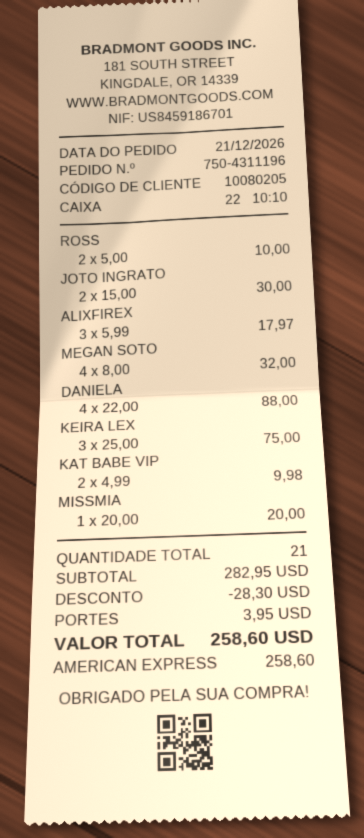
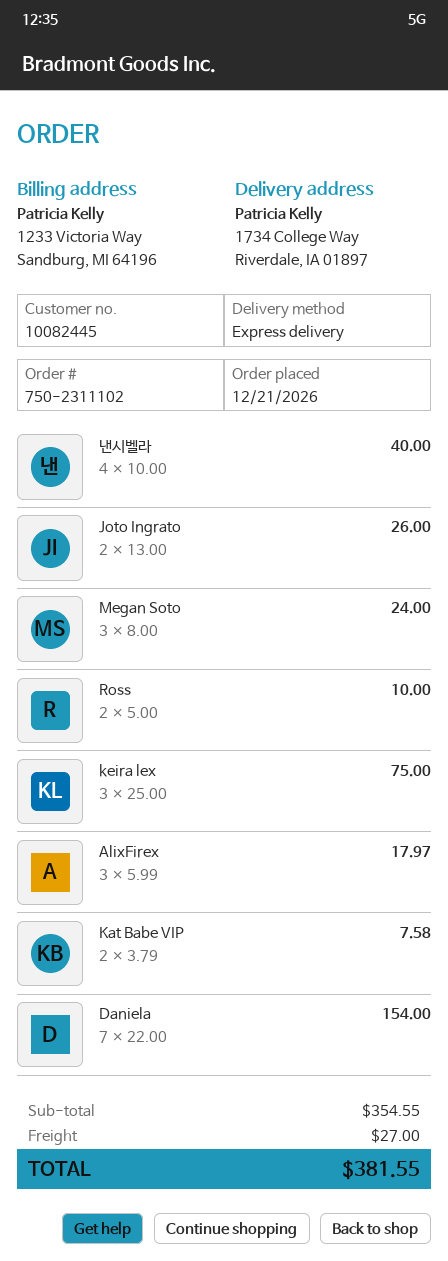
order number: 750-4311196 -> 750-2311102
customer number: 10080205 -> 10082445
JOTO INGRATO: 2 x 15.00 = 30.00 -> 2 x 13.00 = 26.00
MEGAN SOTO: 4 x 8.00 = 32.00 -> 3 x 8.00 = 24.00
DANIELA: 4 x 22.00 = 88.00 -> 7 x 22.00 = 154.00
KAT BABE VIP: 2 x 4.99 = 9.98 -> 2 x 3.79 = 7.58
MISSMIA: 1 x 20.00 = 20.00 -> none
낸시벨라: none -> 4 x 10.00 = 40.00
subtotal: 282.95 -> 354.55
discount: 28.30 -> none
shipping: 3.95 -> 27.00
total: 258.60 -> 381.55

